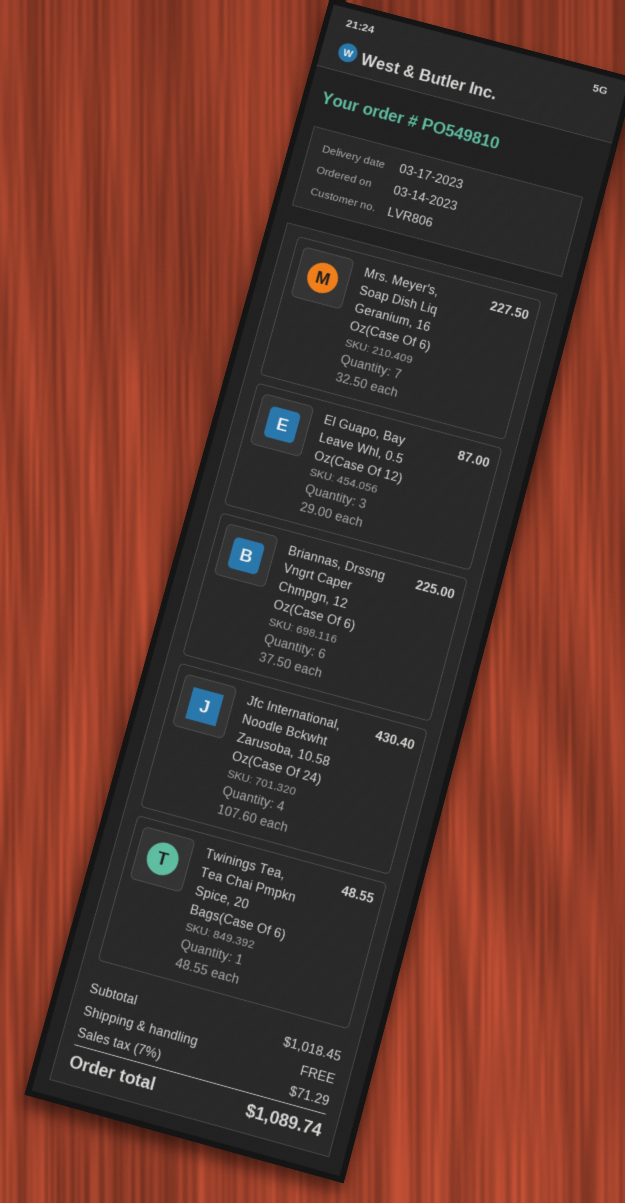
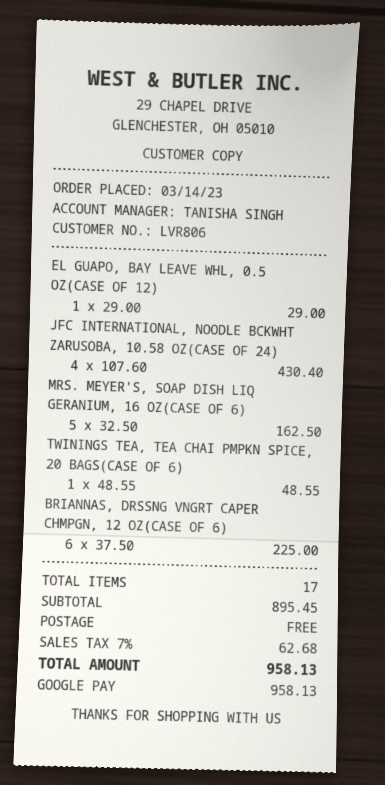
Mrs. Meyer's, Soap Dish Liq Geranium, 16 Oz(Case Of 6): 7 x 32.50 = 227.50 -> 5 x 32.50 = 162.50
El Guapo, Bay Leave Whl, 0.5 Oz(Case Of 12): 3 x 29.00 = 87.00 -> 1 x 29.00 = 29.00
subtotal: 1018.45 -> 895.45
tax: 7% = 71.29 -> 7% = 62.68
total: 1089.74 -> 958.13

